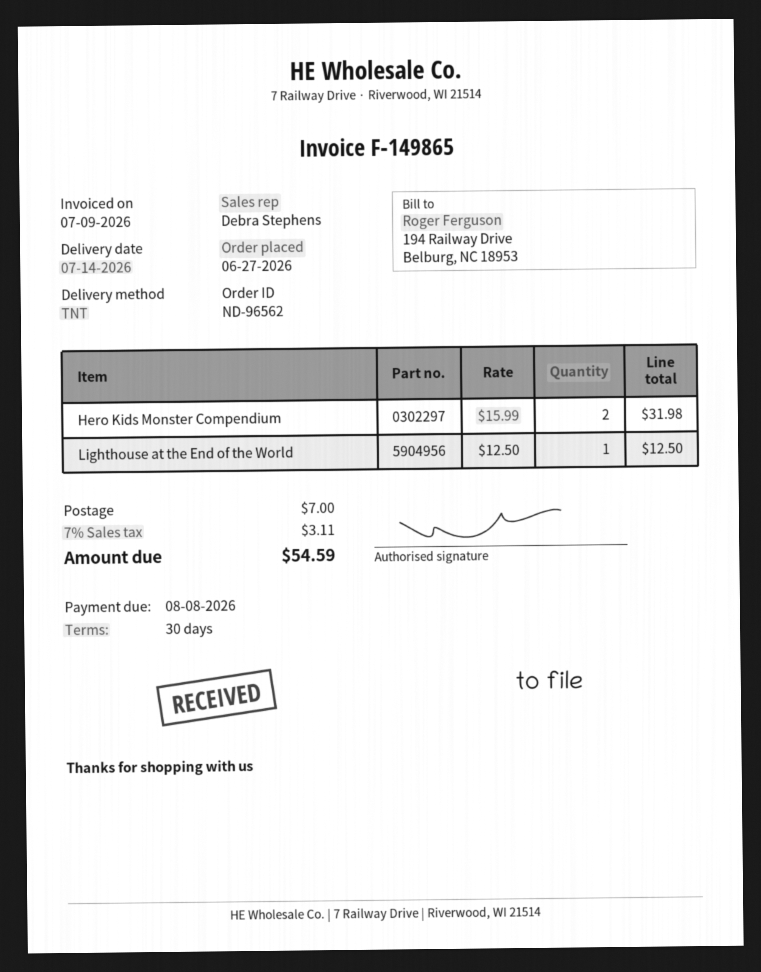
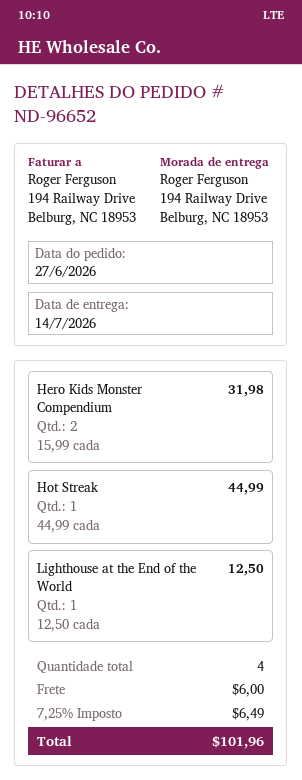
order number: ND-96562 -> ND-96652
Hot Streak: none -> 1 x 44.99 = 44.99
shipping: 7.00 -> 6.00
tax: 7% = 3.11 -> 7.25% = 6.49
total: 54.59 -> 101.96

